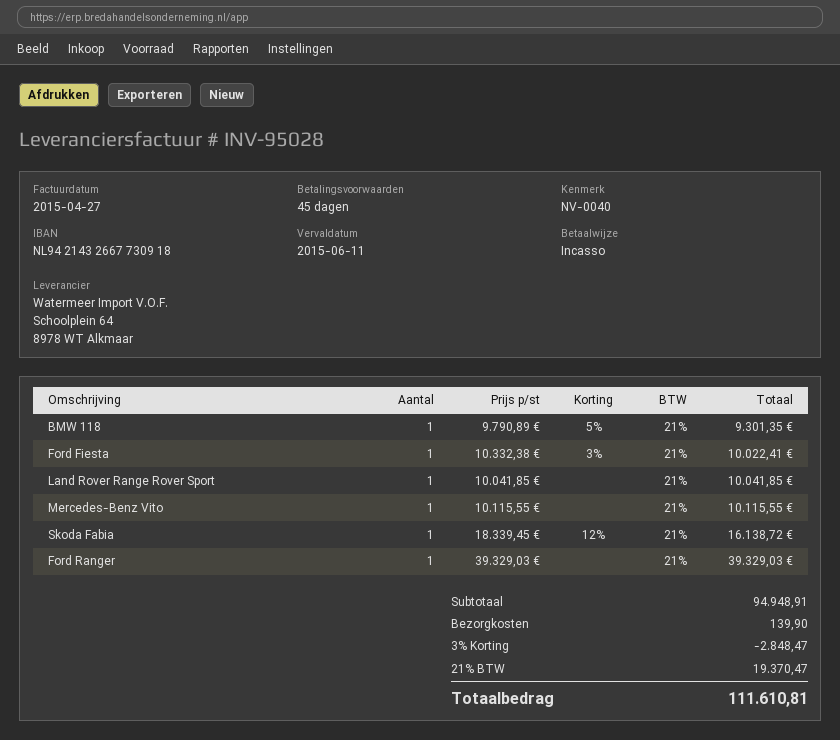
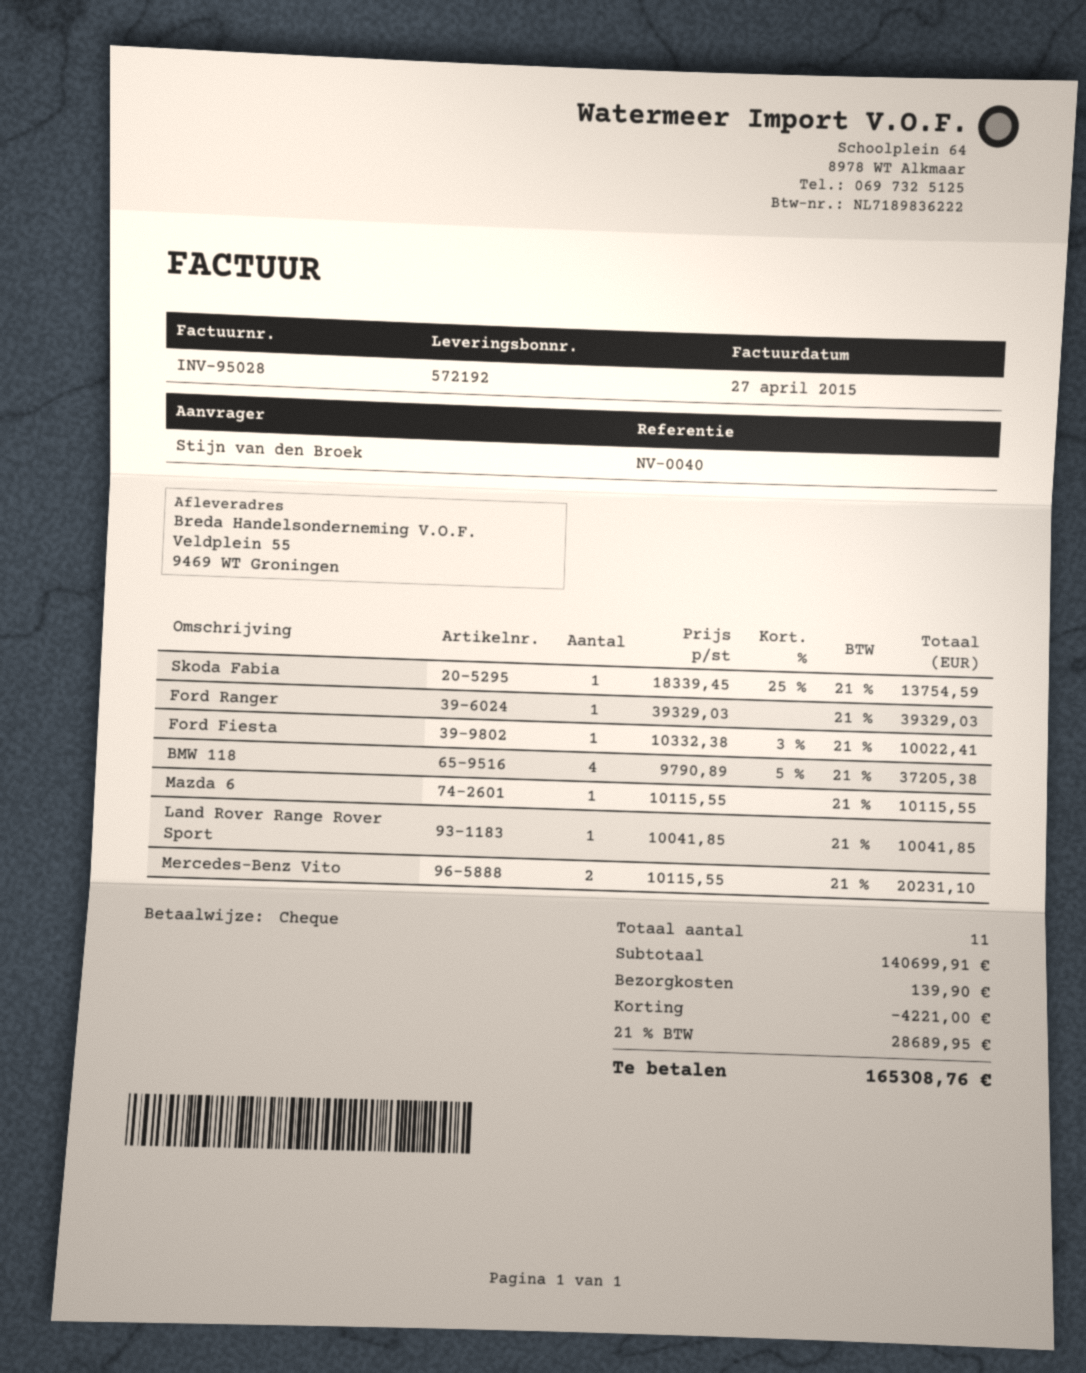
payment method: direct debit -> cheque
BMW 118: 1 x 9790.89 - 5% = 9301.35 -> 4 x 9790.89 - 5% = 37205.38
Mercedes-Benz Vito: 1 x 10115.55 = 10115.55 -> 2 x 10115.55 = 20231.10
Skoda Fabia: 1 x 18339.45 - 12% = 16138.72 -> 1 x 18339.45 - 25% = 13754.59
Mazda 6: none -> 1 x 10115.55 = 10115.55
subtotal: 94948.91 -> 140699.91
discount: 2848.47 -> 4221.00
tax: 21% = 19370.47 -> 21% = 28689.95
total: 111610.81 -> 165308.76

